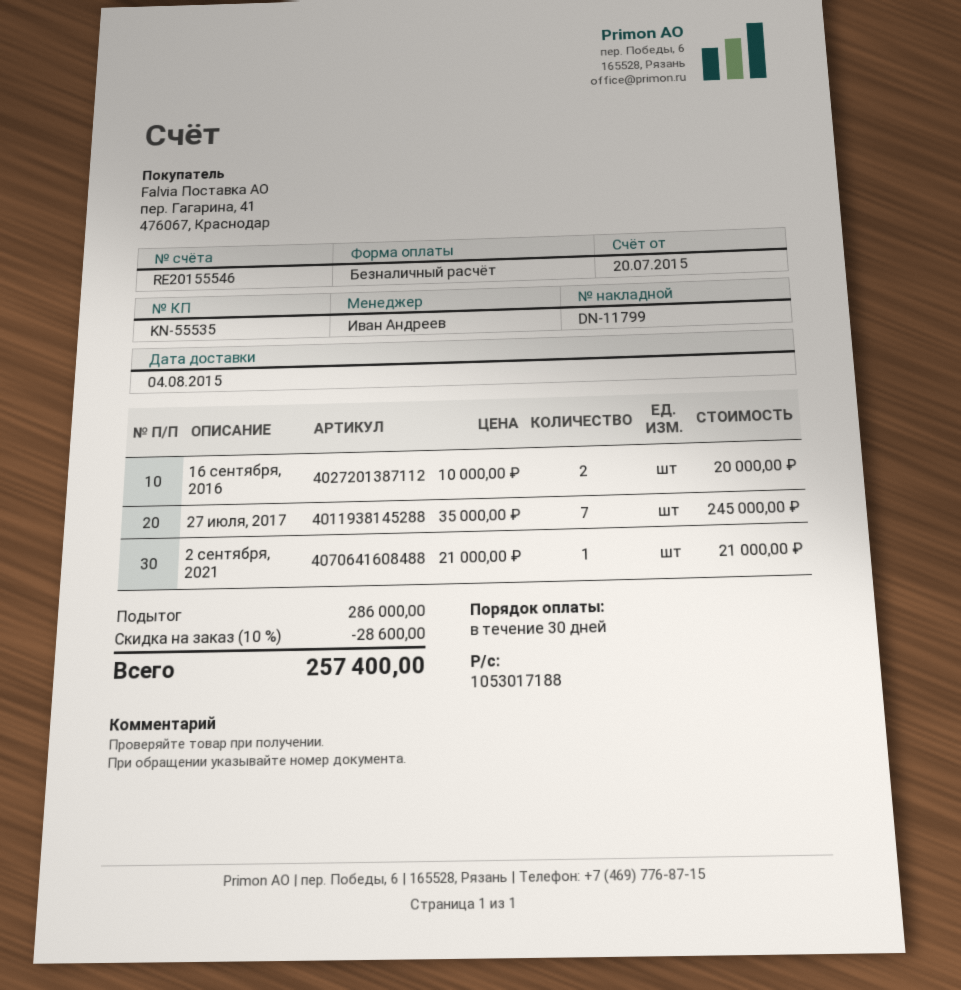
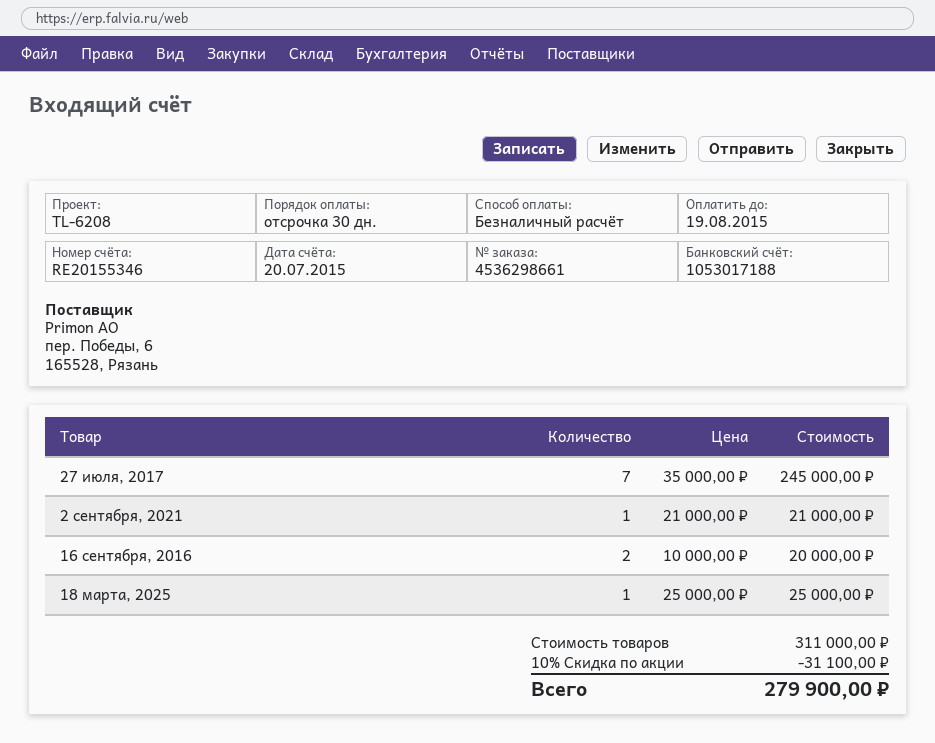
invoice number: RE20155546 -> RE20155346
18 марта, 2025: none -> 1 x 25000.00 = 25000.00
subtotal: 286000.00 -> 311000.00
discount: 10% = 28600.00 -> 10% = 31100.00
total: 257400.00 -> 279900.00

